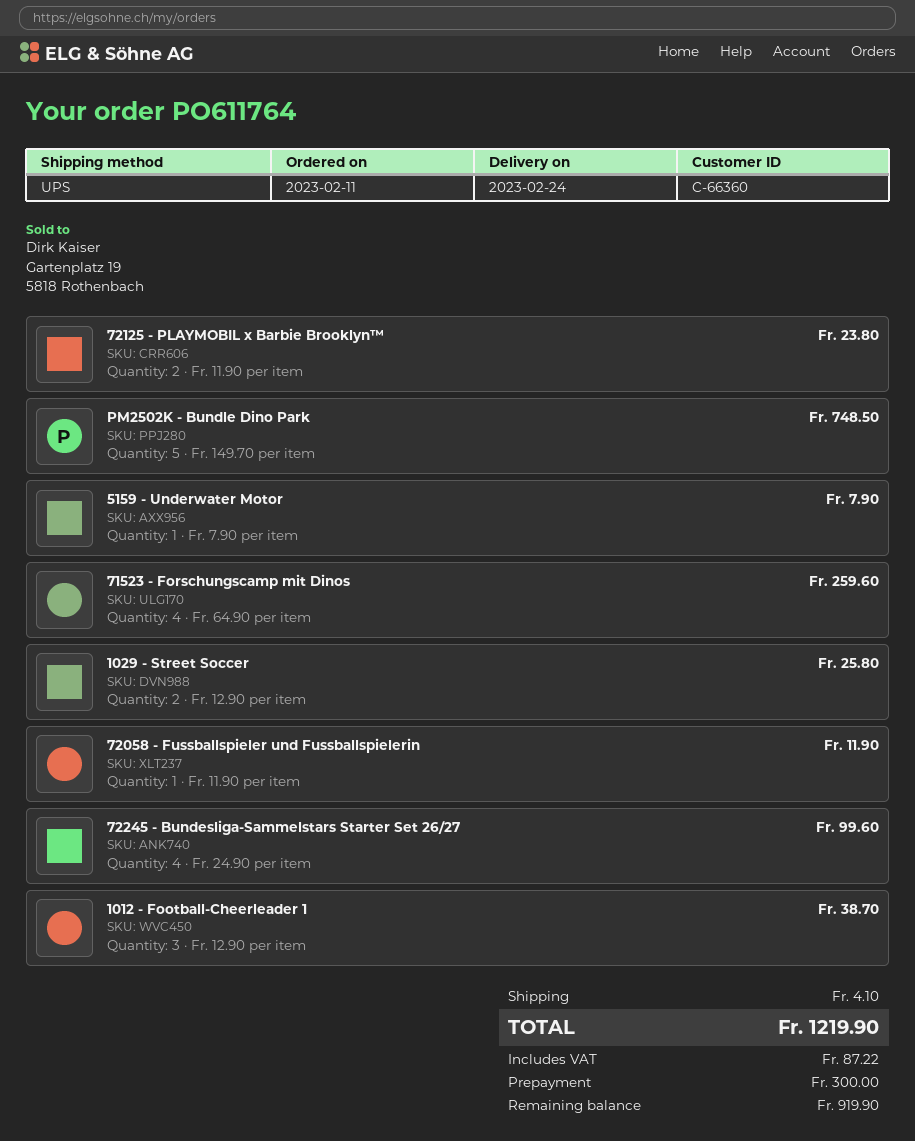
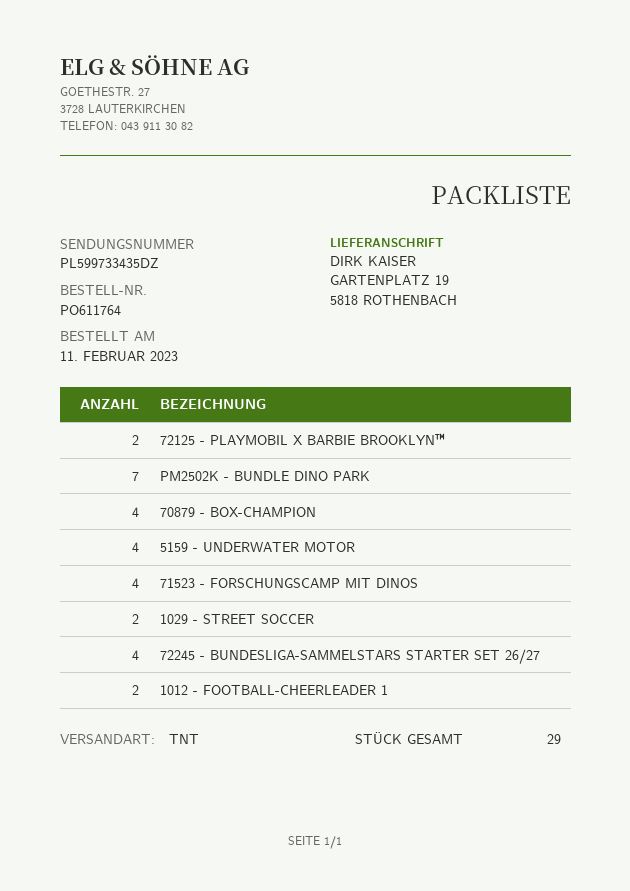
shipping method: UPS -> TNT
PM2502K - Bundle Dino Park: 5 -> 7
5159 - Underwater Motor: 1 -> 4
72058 - Fussballspieler und Fussballspielerin: 1 -> none
1012 - Football-Cheerleader 1: 3 -> 2
70879 - BOX-CHAMPION: none -> 4

